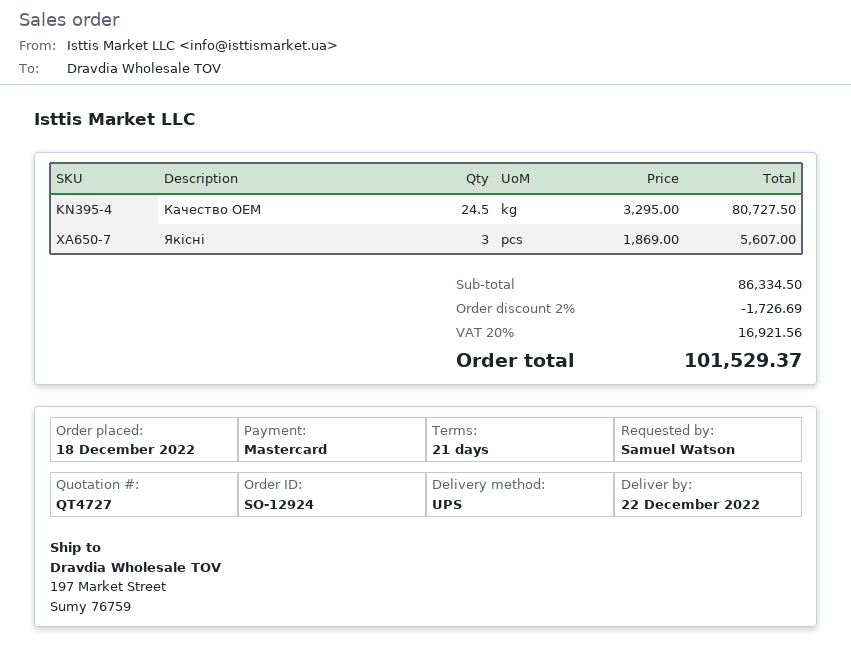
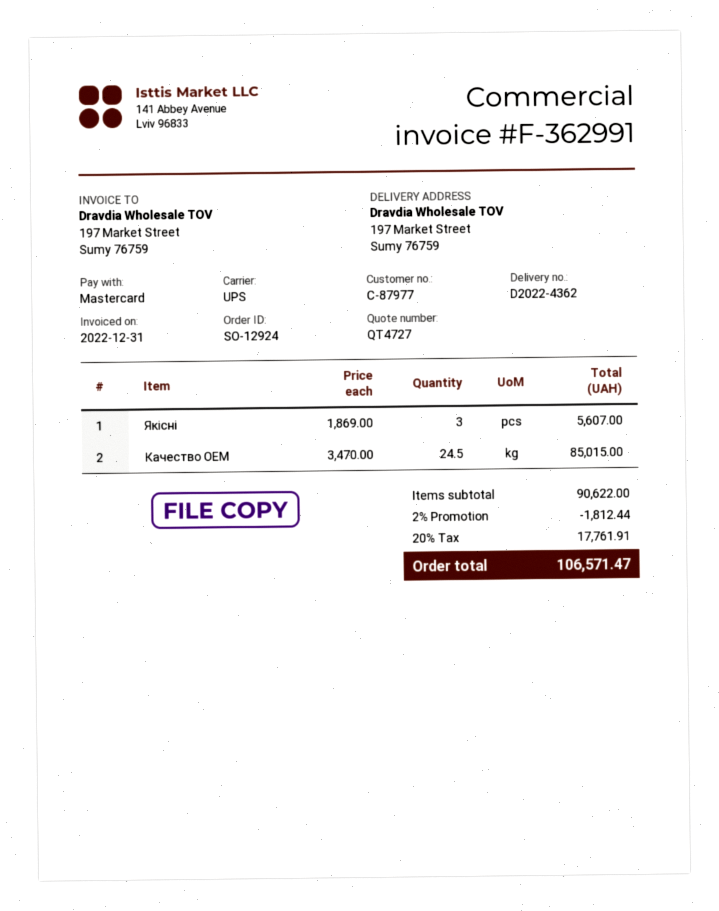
Качество OEM: 24.5 x 3295.00 = 80727.50 -> 24.5 x 3470.00 = 85015.00
subtotal: 86334.50 -> 90622.00
discount: 2% = 1726.69 -> 2% = 1812.44
tax: 20% = 16921.56 -> 20% = 17761.91
total: 101529.37 -> 106571.47

